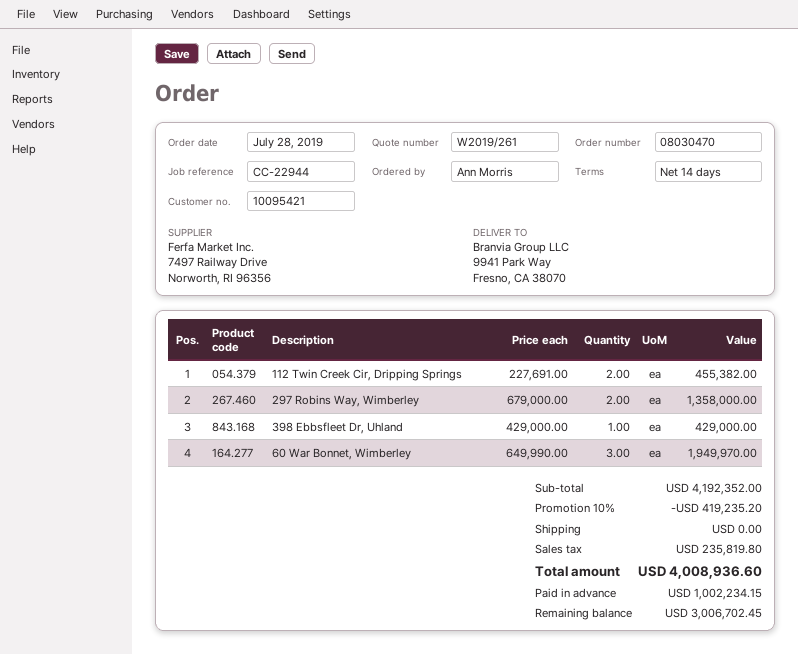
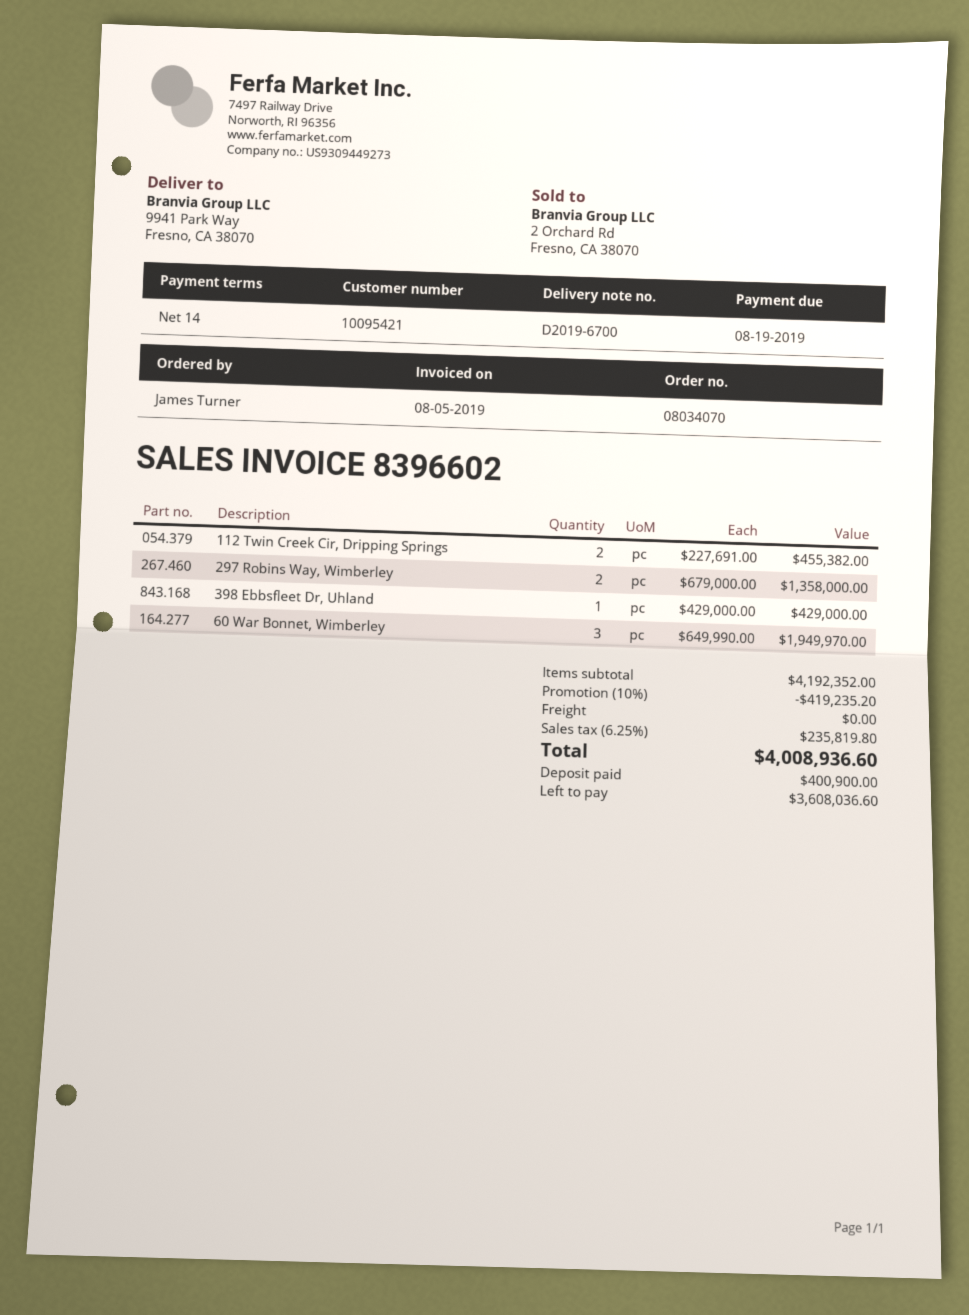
order number: 08030470 -> 08034070
ordered by: Ann Morris -> James Turner
deposit: 1002234.15 -> 400900.00
balance: 3006702.45 -> 3608036.60

